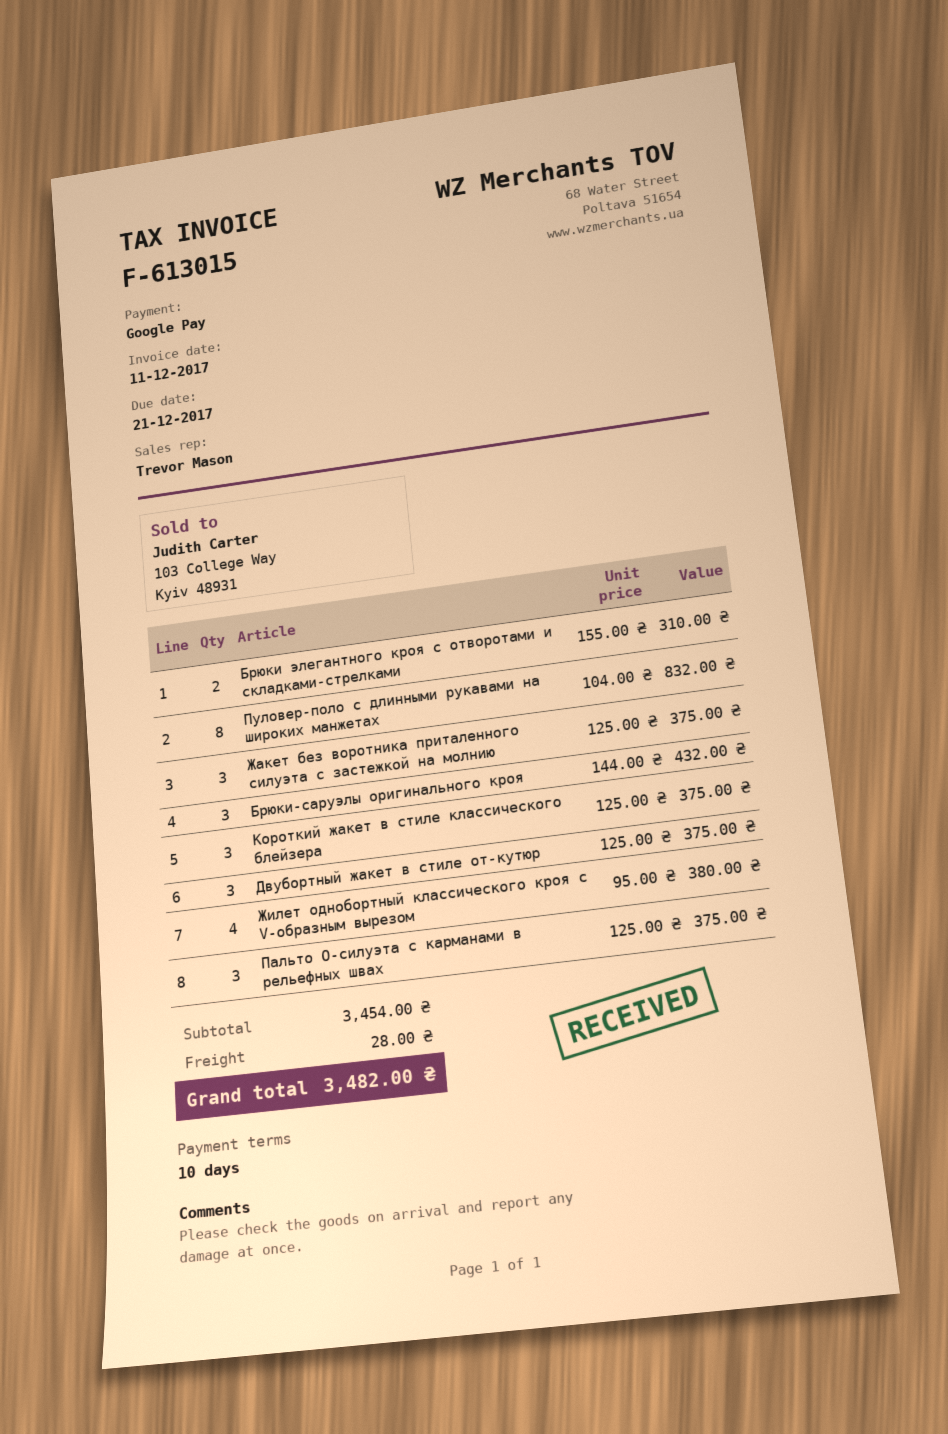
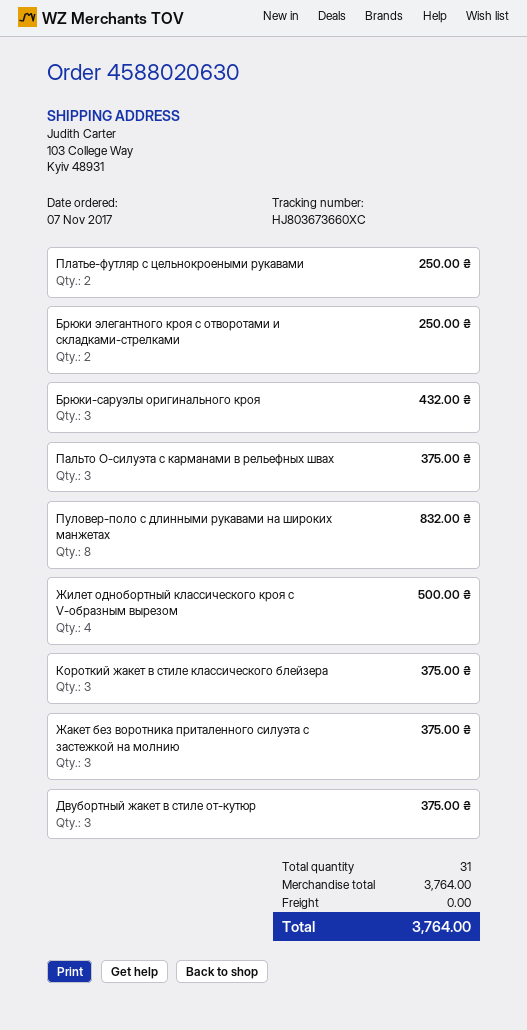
Брюки элегантного кроя с отворотами и складками-стрелками: 2 for 310.00 -> 2 for 250.00
Жилет однобортный классического кроя с V-образным вырезом: 4 for 380.00 -> 4 for 500.00
Платье-футляр с цельнокроеными рукавами: none -> 2 for 250.00
subtotal: 3454.00 -> 3764.00
shipping: 28.00 -> 0.00
total: 3482.00 -> 3764.00

